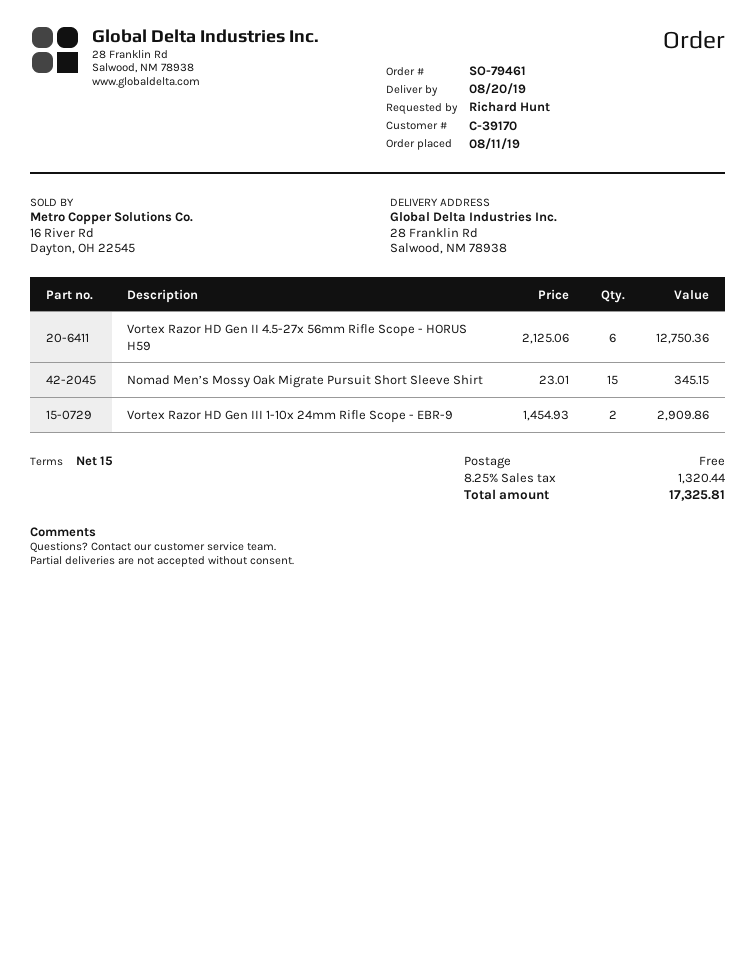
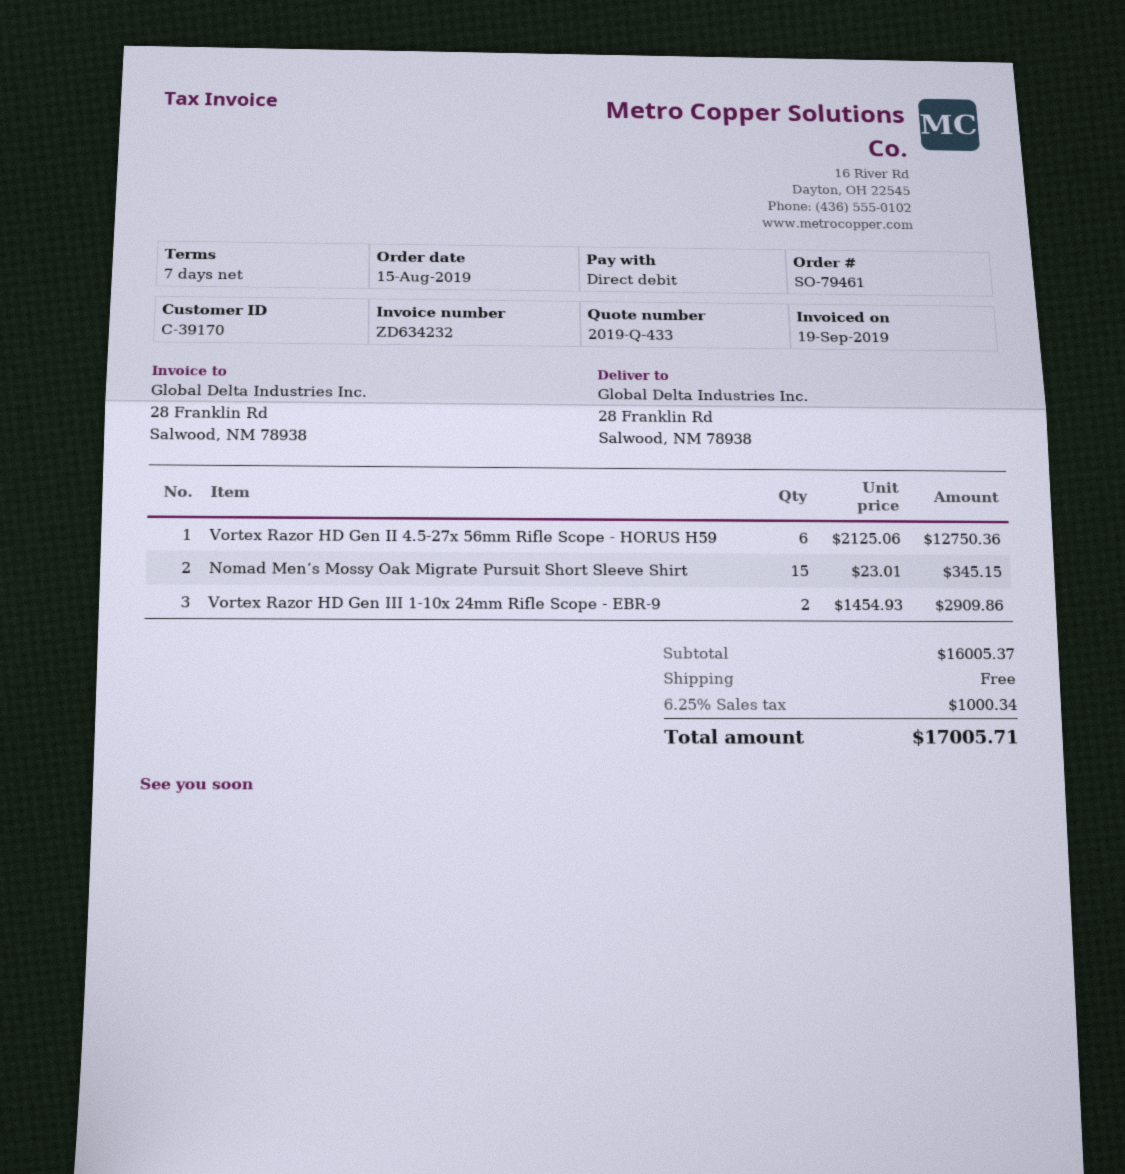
order date: 2019-08-11 -> 2019-08-15
payment terms: 15 days -> 7 days
tax: 8.25% = 1320.44 -> 6.25% = 1000.34
total: 17325.81 -> 17005.71

